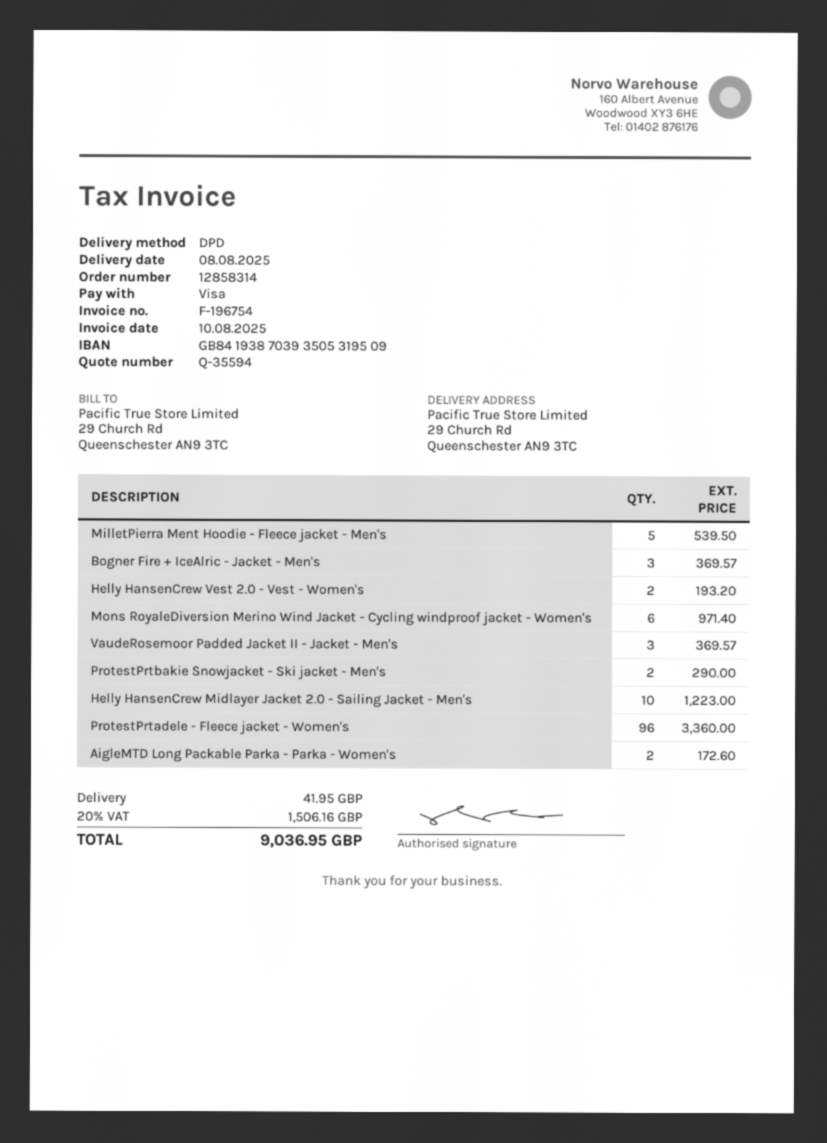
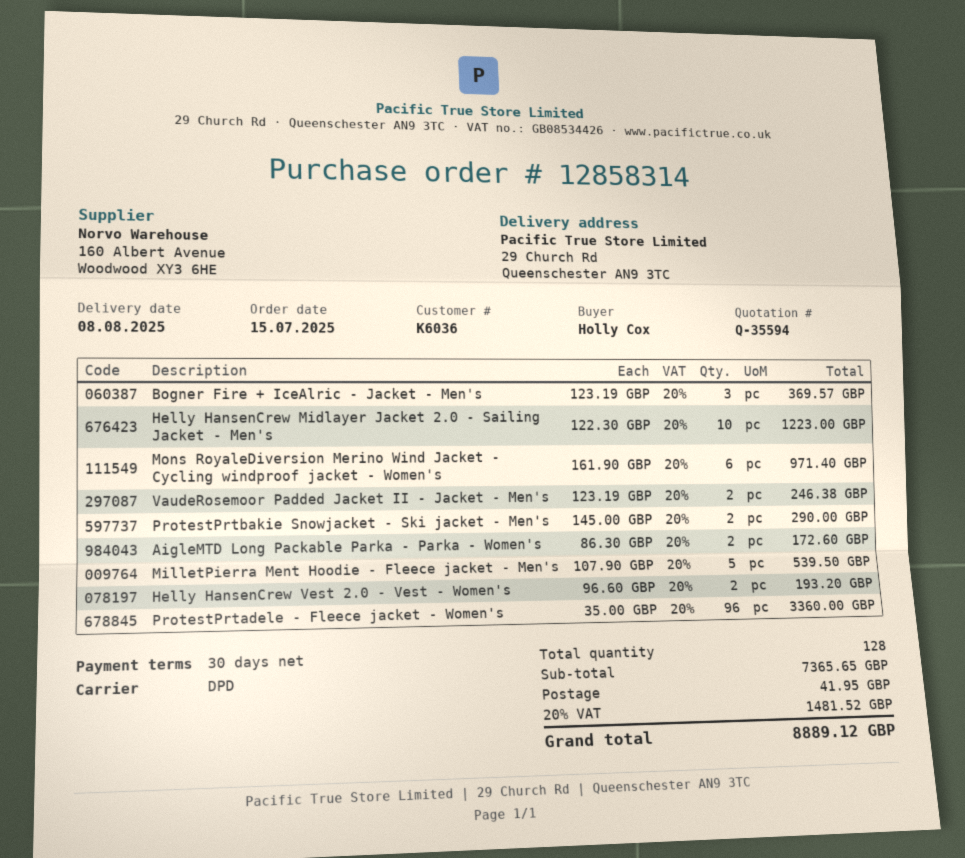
VaudeRosemoor Padded Jacket II - Jacket - Men's: 3 for 369.57 -> 2 for 246.38
tax: 20% = 1506.16 -> 20% = 1481.52
total: 9036.95 -> 8889.12

